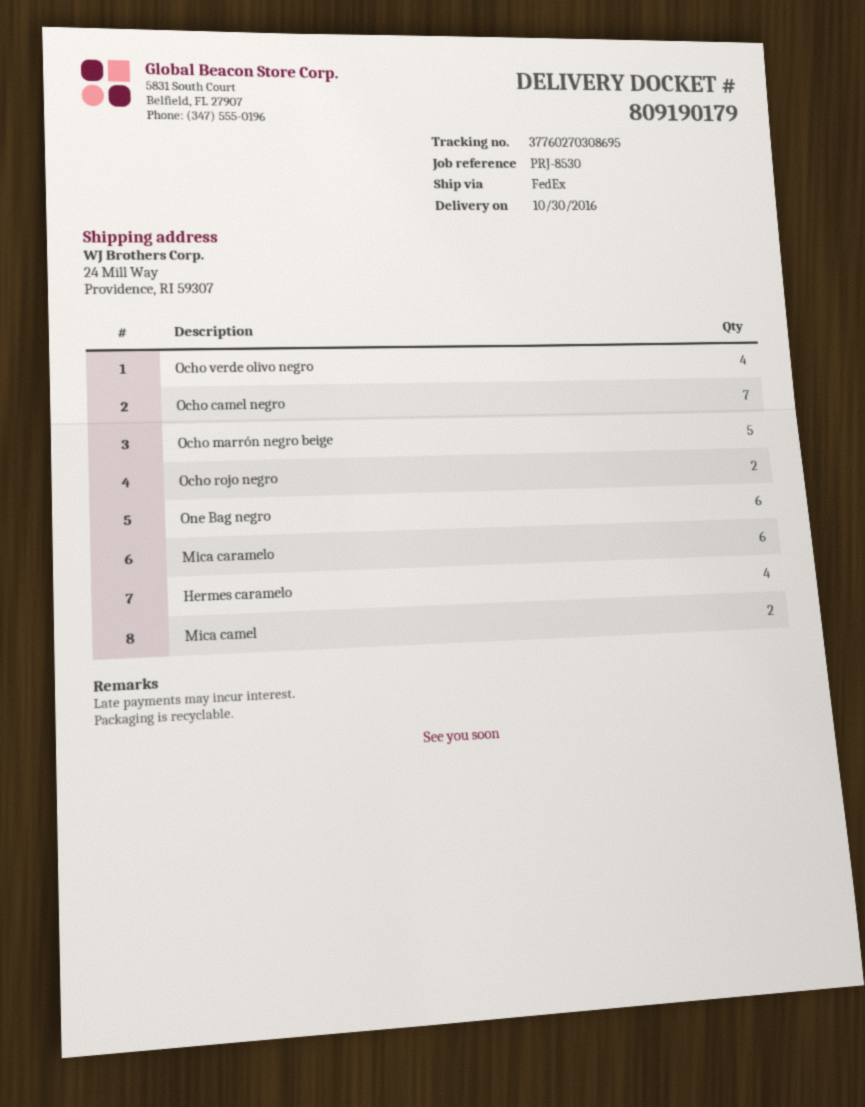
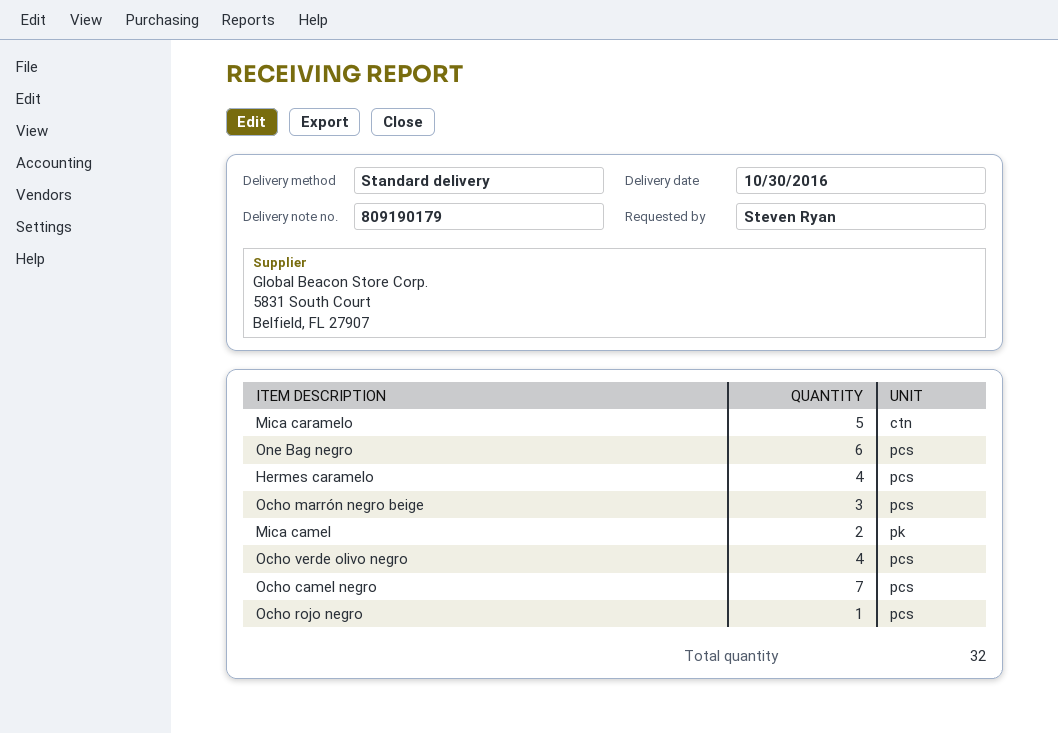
shipping method: FedEx -> standard
Ocho marrón negro beige: 5 -> 3
Ocho rojo negro: 2 -> 1
Mica caramelo: 6 -> 5

